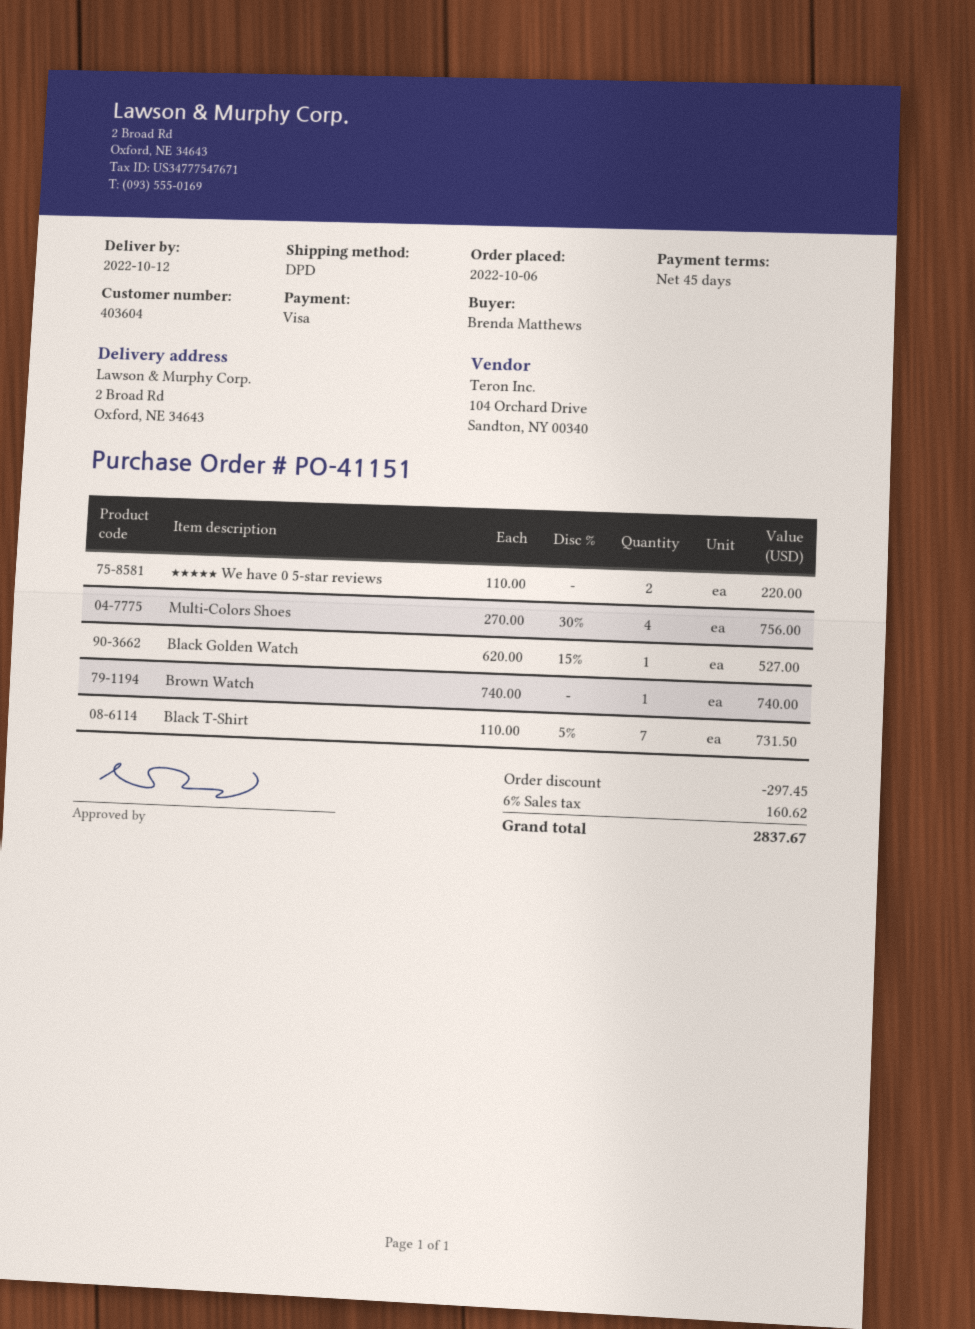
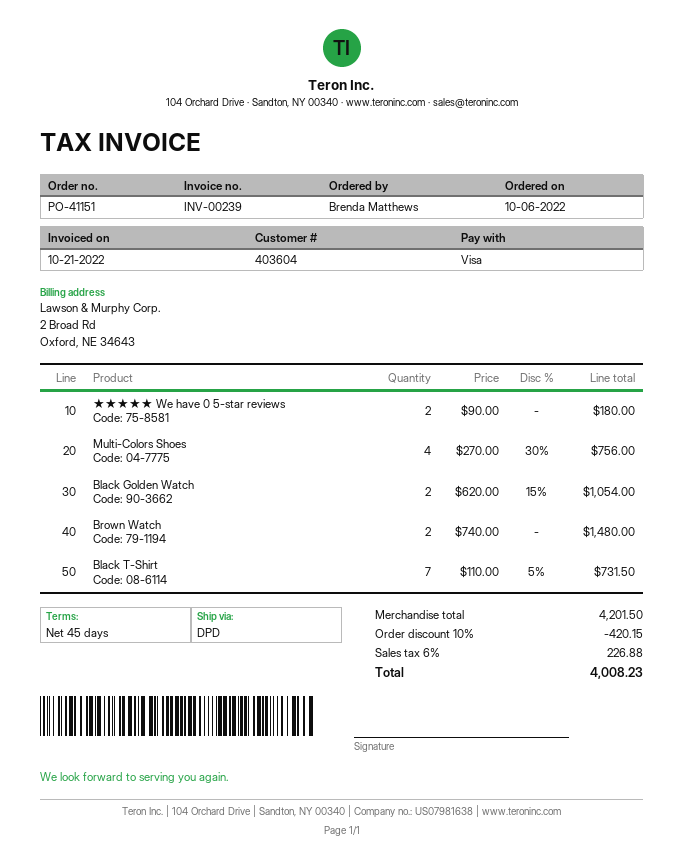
★★★★★ We have 0 5-star reviews: 2 x 110.00 = 220.00 -> 2 x 90.00 = 180.00
Black Golden Watch: 1 x 620.00 - 15% = 527.00 -> 2 x 620.00 - 15% = 1054.00
Brown Watch: 1 x 740.00 = 740.00 -> 2 x 740.00 = 1480.00
discount: 297.45 -> 420.15
tax: 6% = 160.62 -> 6% = 226.88
total: 2837.67 -> 4008.23

